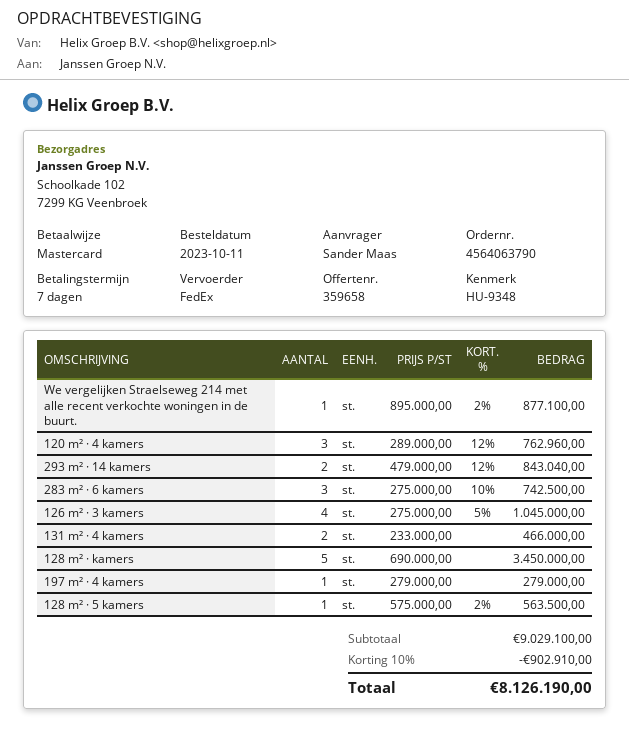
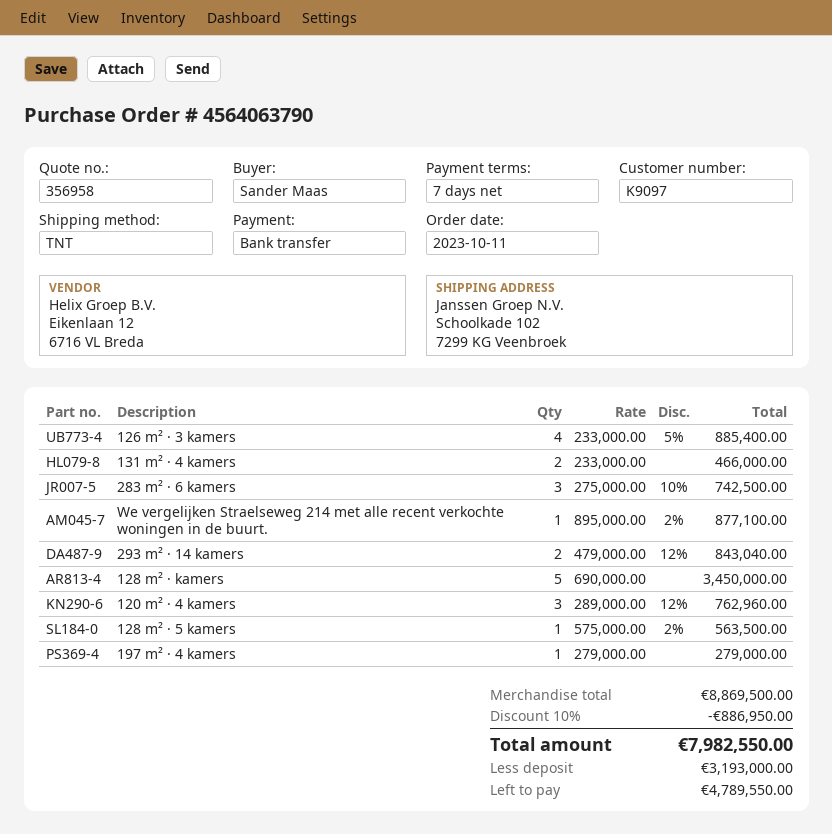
quote number: 359658 -> 356958
payment method: Mastercard -> bank transfer
shipping method: FedEx -> TNT
126 m² · 3 kamers: 4 x 275000.00 - 5% = 1045000.00 -> 4 x 233000.00 - 5% = 885400.00
subtotal: 9029100.00 -> 8869500.00
discount: 10% = 902910.00 -> 10% = 886950.00
total: 8126190.00 -> 7982550.00

